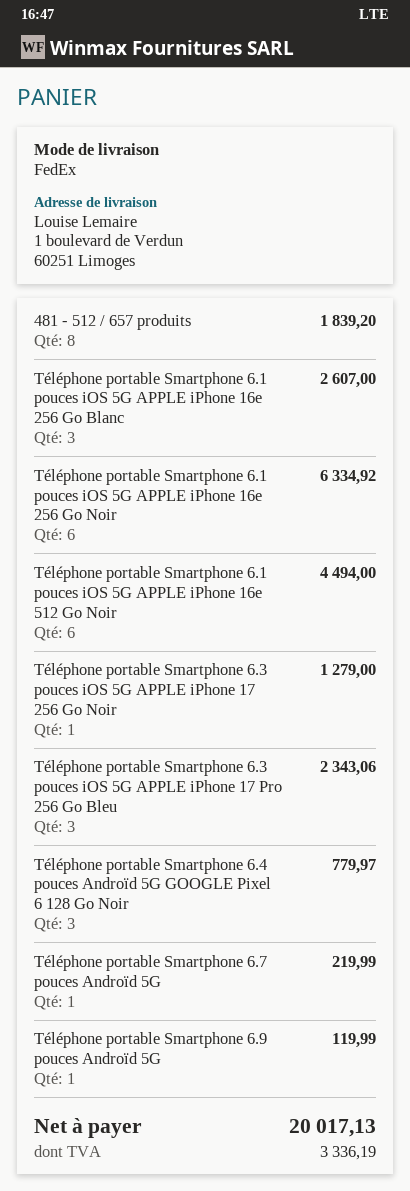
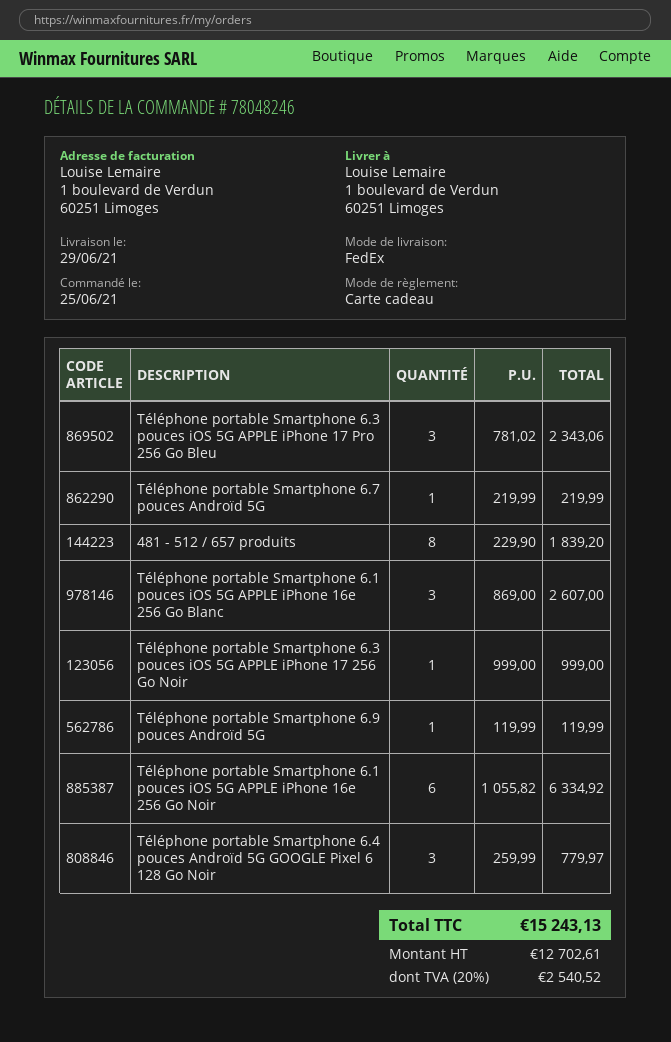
Téléphone portable Smartphone 6.1 pouces iOS 5G APPLE iPhone 16e 512 Go Noir: 6 for 4494.00 -> none
Téléphone portable Smartphone 6.3 pouces iOS 5G APPLE iPhone 17 256 Go Noir: 1 for 1279.00 -> 1 for 999.00
tax: 3336.19 -> 2540.52
total: 20017.13 -> 15243.13

